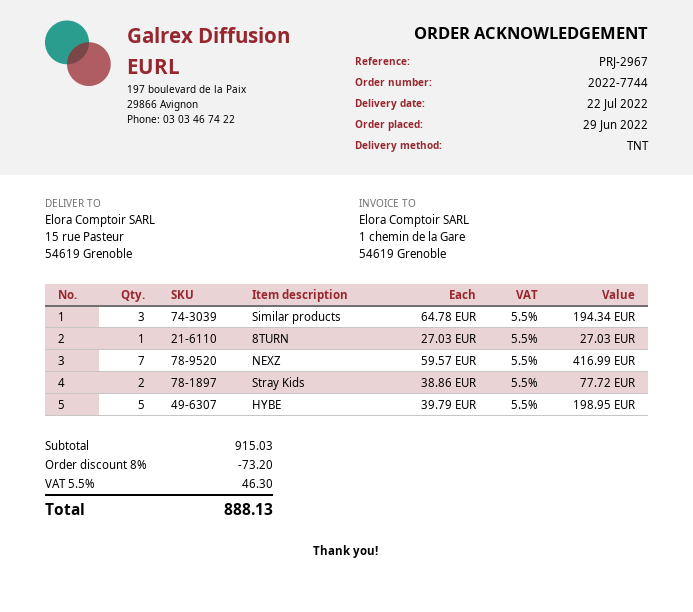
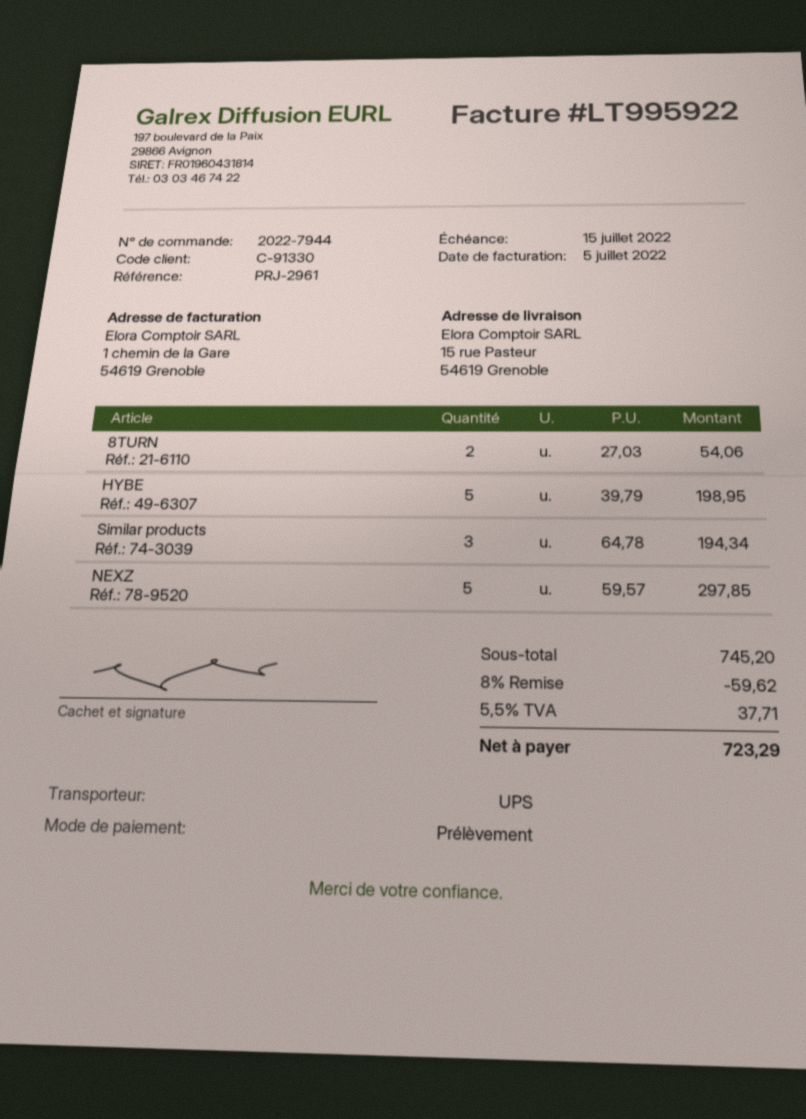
order number: 2022-7744 -> 2022-7944
reference: PRJ-2967 -> PRJ-2961
shipping method: TNT -> UPS
8TURN: 1 x 27.03 = 27.03 -> 2 x 27.03 = 54.06
NEXZ: 7 x 59.57 = 416.99 -> 5 x 59.57 = 297.85
Stray Kids: 2 x 38.86 = 77.72 -> none
subtotal: 915.03 -> 745.20
discount: 8% = 73.20 -> 8% = 59.62
tax: 5.5% = 46.30 -> 5.5% = 37.71
total: 888.13 -> 723.29

